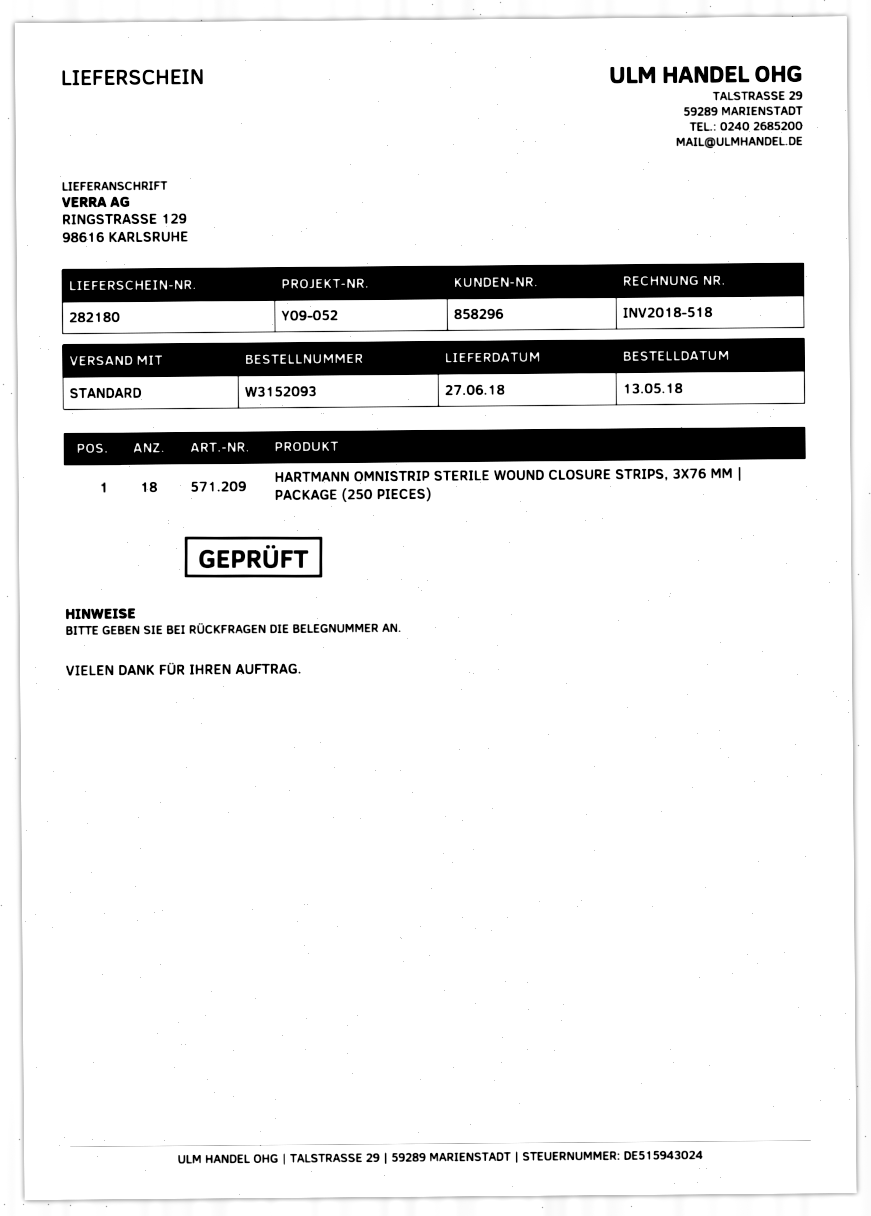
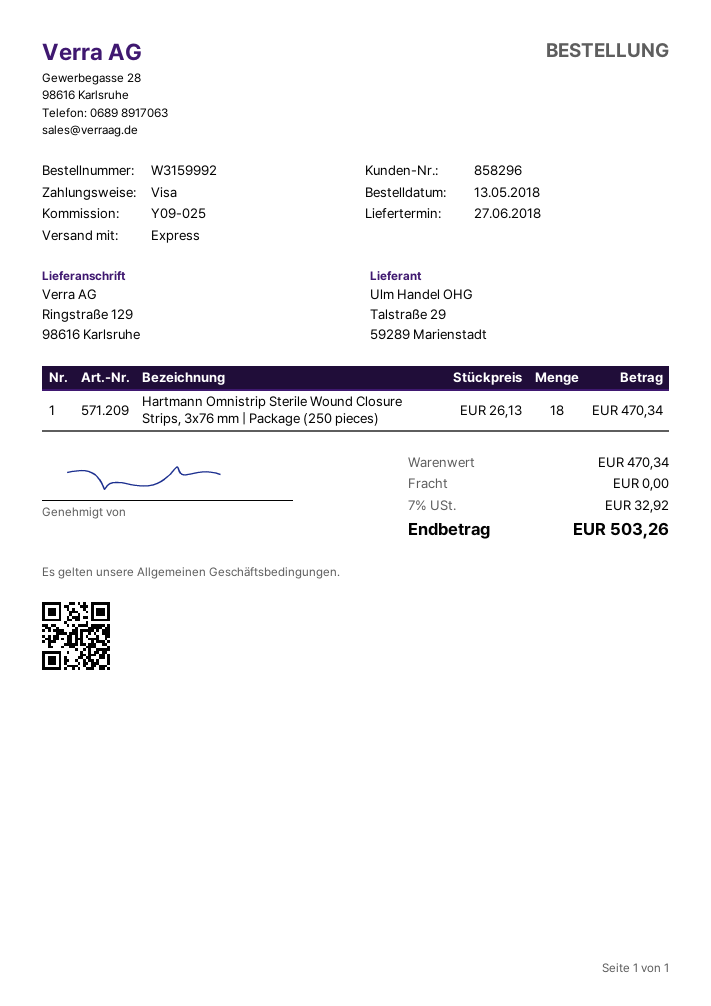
order number: W3152093 -> W3159992
reference: Y09-052 -> Y09-025
shipping method: standard -> express

